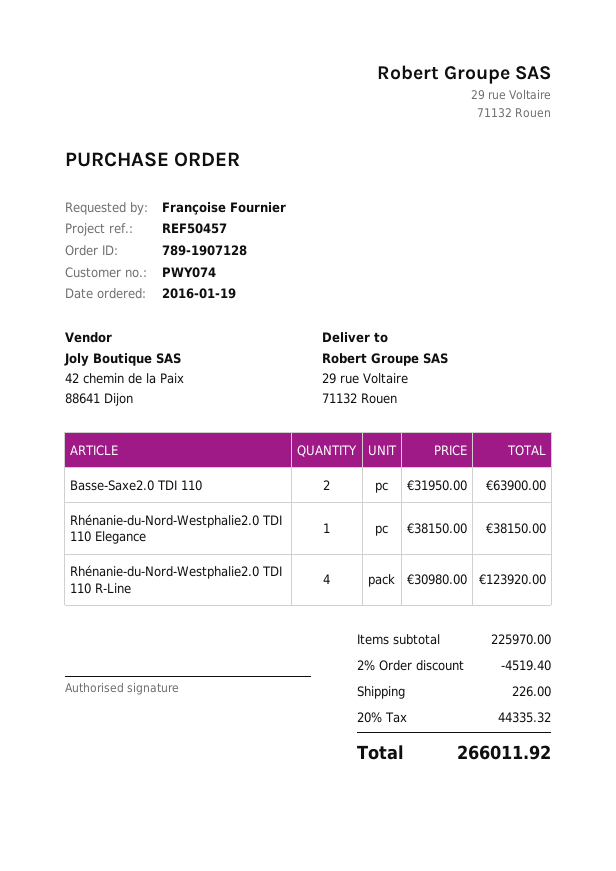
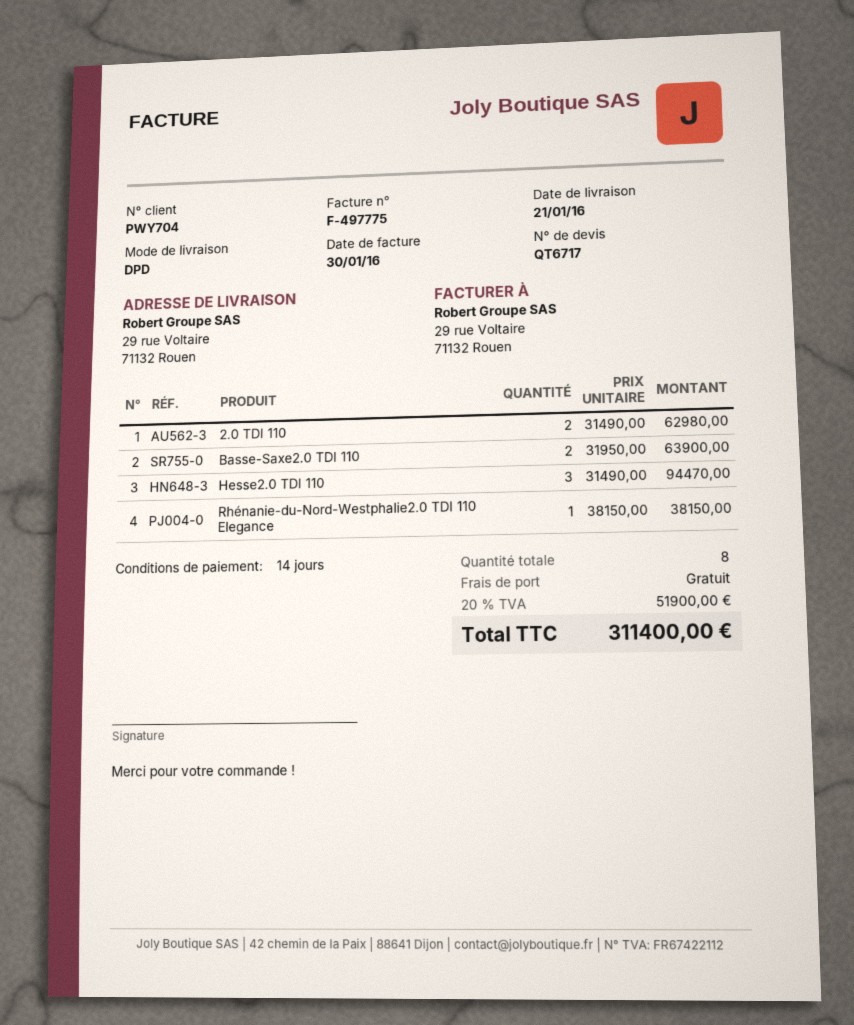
customer number: PWY074 -> PWY704
Rhénanie-du-Nord-Westphalie2.0 TDI 110 R-Line: 4 x 30980.00 = 123920.00 -> none
2.0 TDI 110: none -> 2 x 31490.00 = 62980.00
Hesse2.0 TDI 110: none -> 3 x 31490.00 = 94470.00
discount: 2% = 4519.40 -> none
shipping: 226.00 -> 0.00
tax: 20% = 44335.32 -> 20% = 51900.00
total: 266011.92 -> 311400.00

